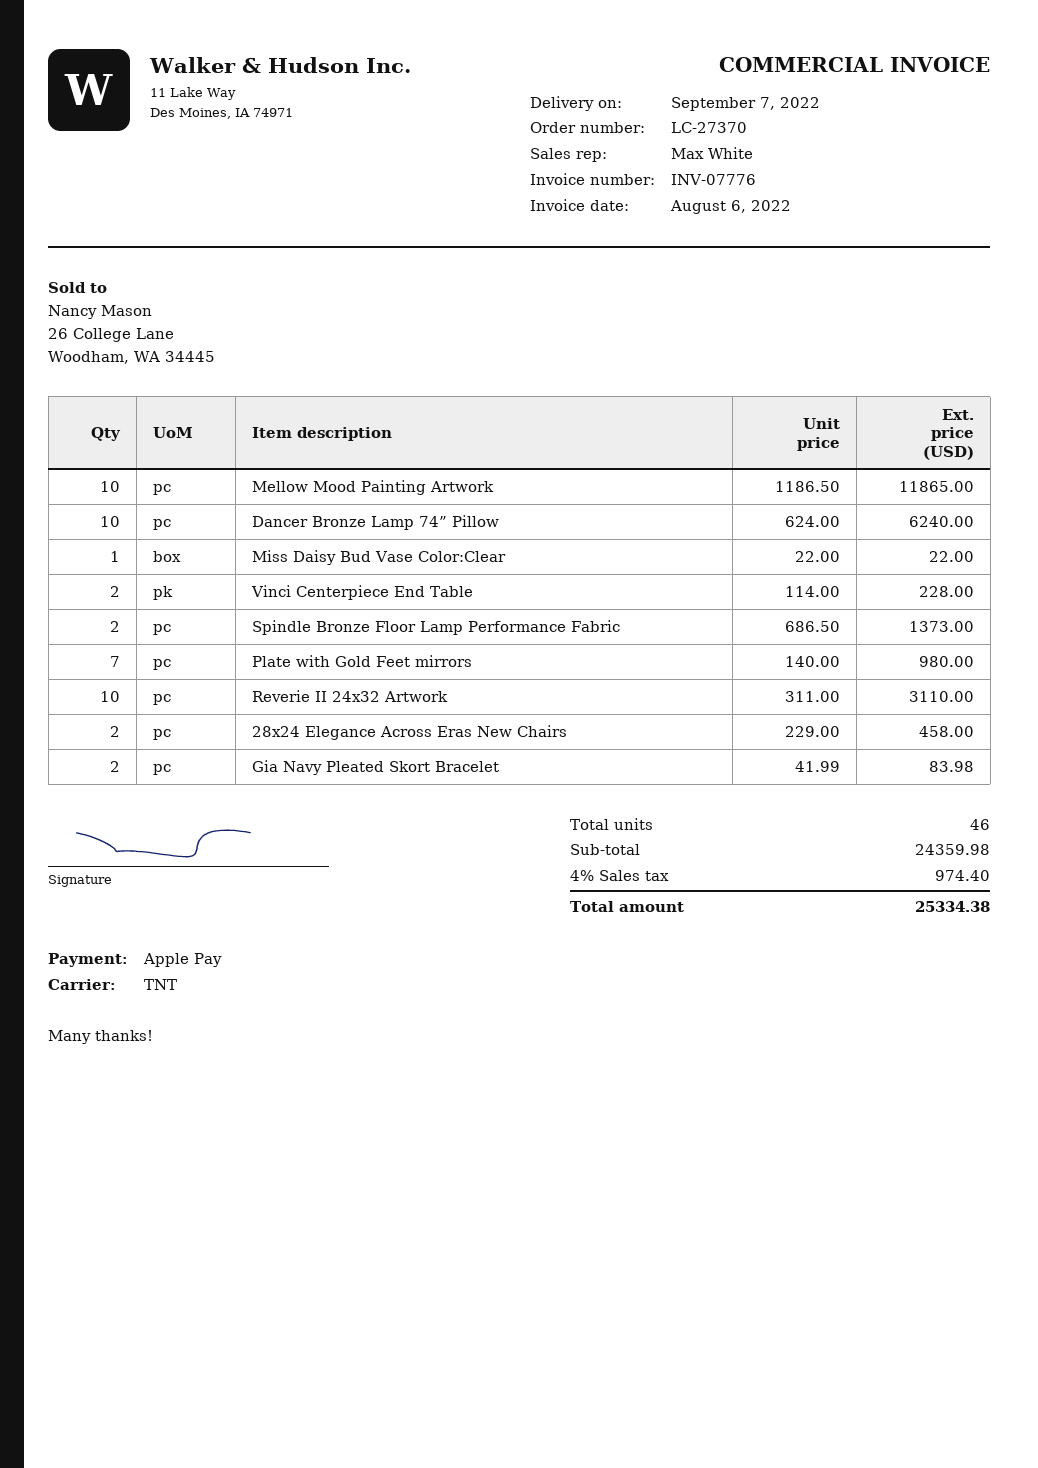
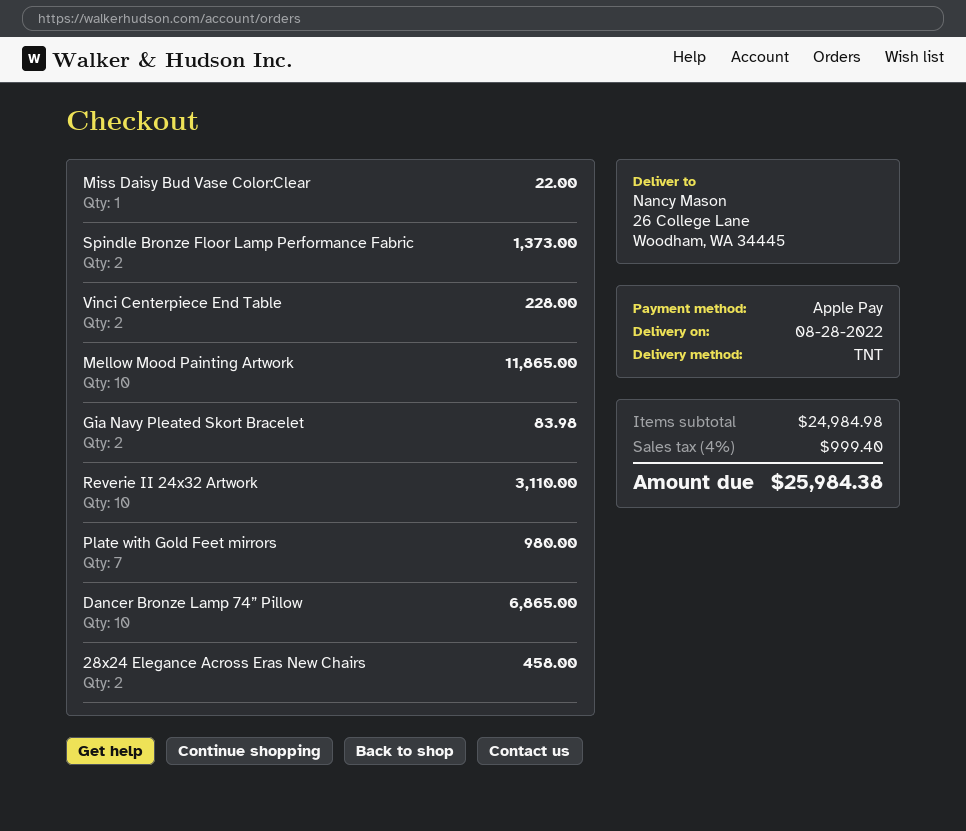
delivery date: 2022-09-07 -> 2022-08-28
Dancer Bronze Lamp 74” Pillow: 10 for 6240.00 -> 10 for 6865.00
subtotal: 24359.98 -> 24984.98
tax: 4% = 974.40 -> 4% = 999.40
total: 25334.38 -> 25984.38

